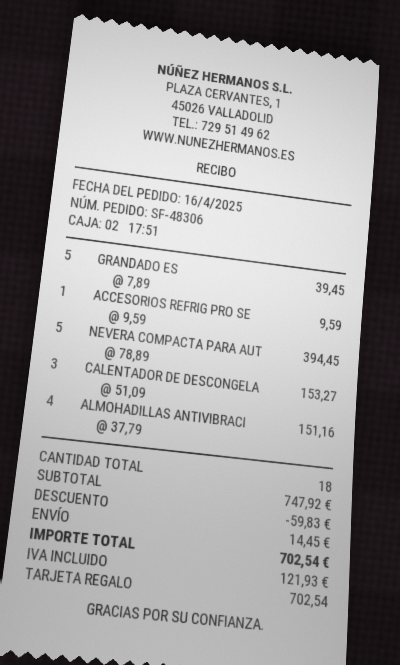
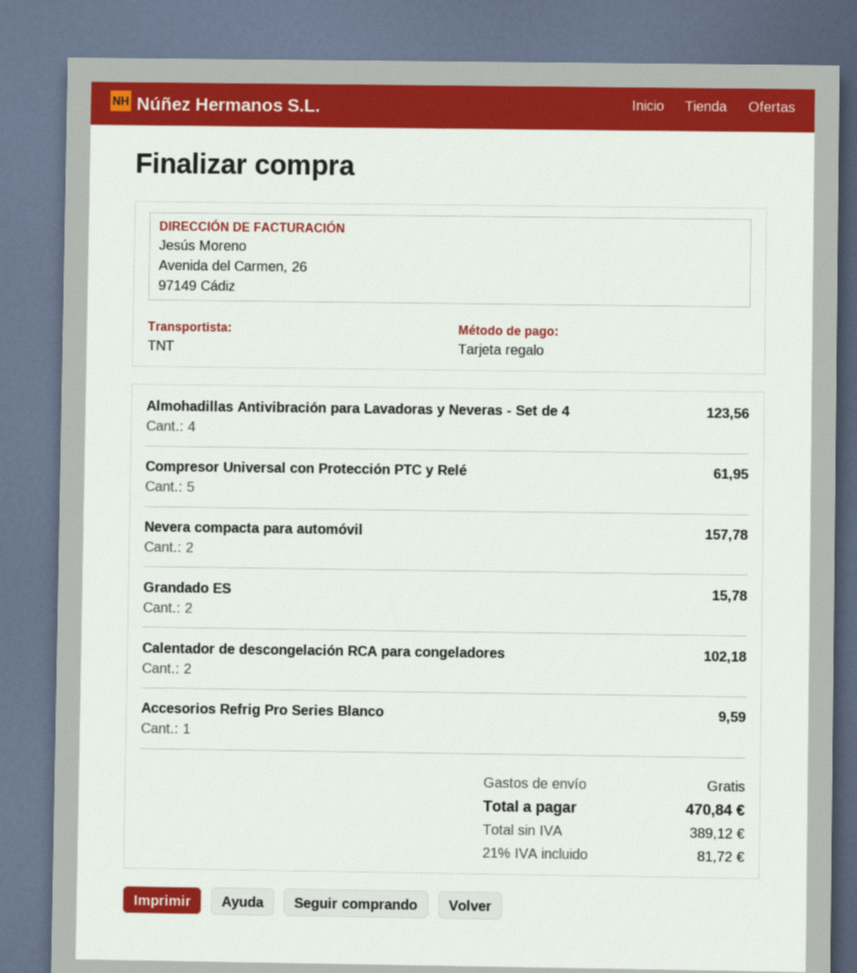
GRANDADO ES: 5 for 39.45 -> 2 for 15.78
NEVERA COMPACTA PARA AUT: 5 for 394.45 -> 2 for 157.78
CALENTADOR DE DESCONGELA: 3 for 153.27 -> 2 for 102.18
ALMOHADILLAS ANTIVIBRACI: 4 for 151.16 -> 4 for 123.56
Compresor Universal con Protección PTC y Relé: none -> 5 for 61.95
discount: 59.83 -> none
shipping: 14.45 -> 0.00
tax: 121.93 -> 81.72
total: 702.54 -> 470.84

